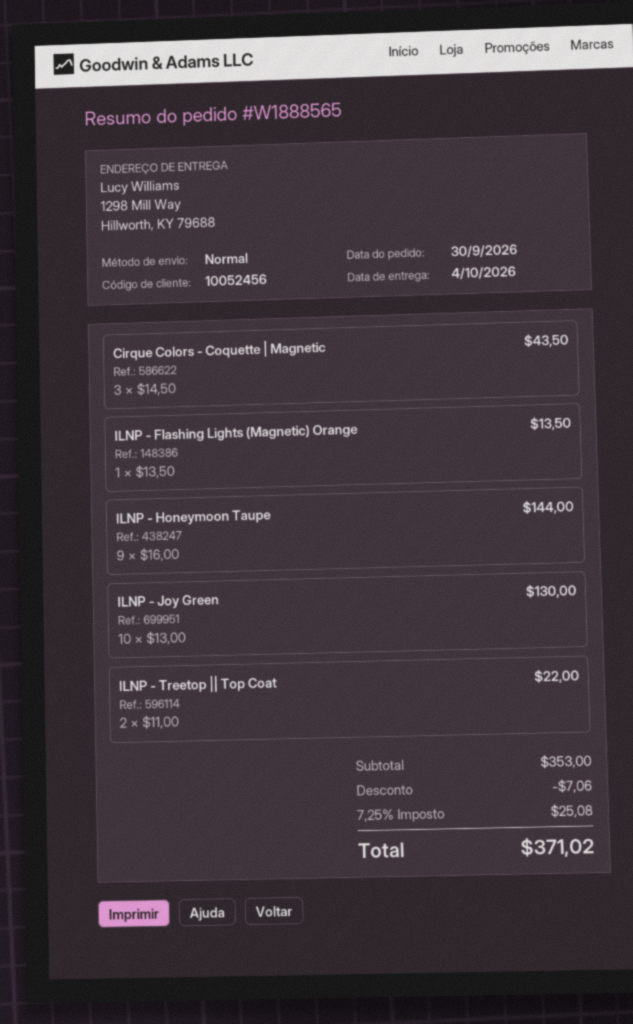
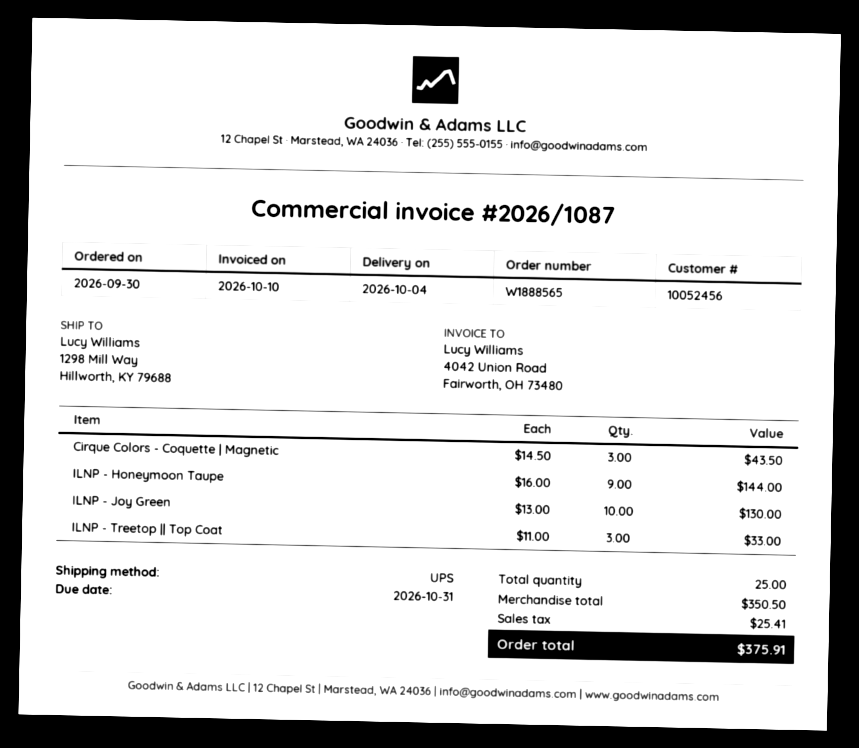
shipping method: standard -> UPS
ILNP - Flashing Lights (Magnetic) Orange: 1 x 13.50 = 13.50 -> none
ILNP - Treetop || Top Coat: 2 x 11.00 = 22.00 -> 3 x 11.00 = 33.00
subtotal: 353.00 -> 350.50
discount: 7.06 -> none
tax: 25.08 -> 25.41
total: 371.02 -> 375.91

